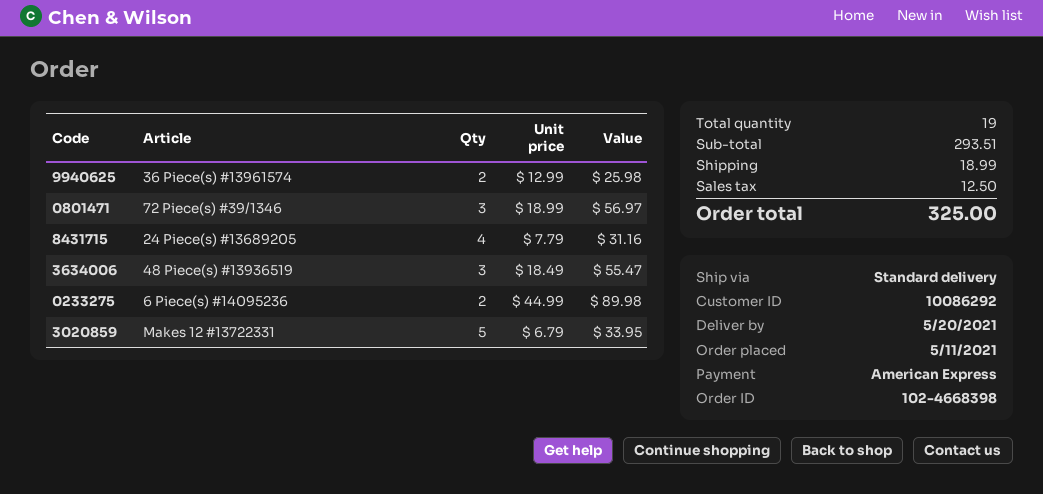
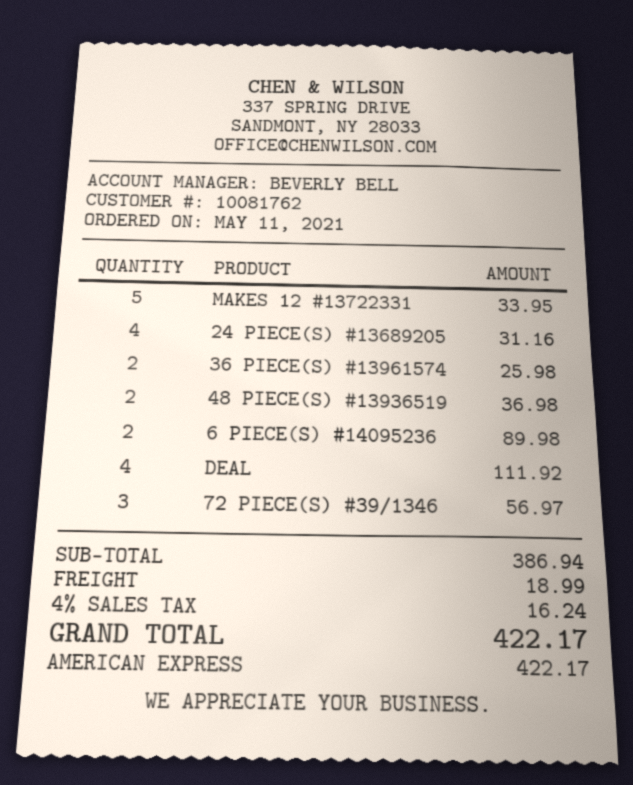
customer number: 10086292 -> 10081762
48 Piece(s) #13936519: 3 for 55.47 -> 2 for 36.98
DEAL: none -> 4 for 111.92
subtotal: 293.51 -> 386.94
tax: 12.50 -> 16.24
total: 325.00 -> 422.17

